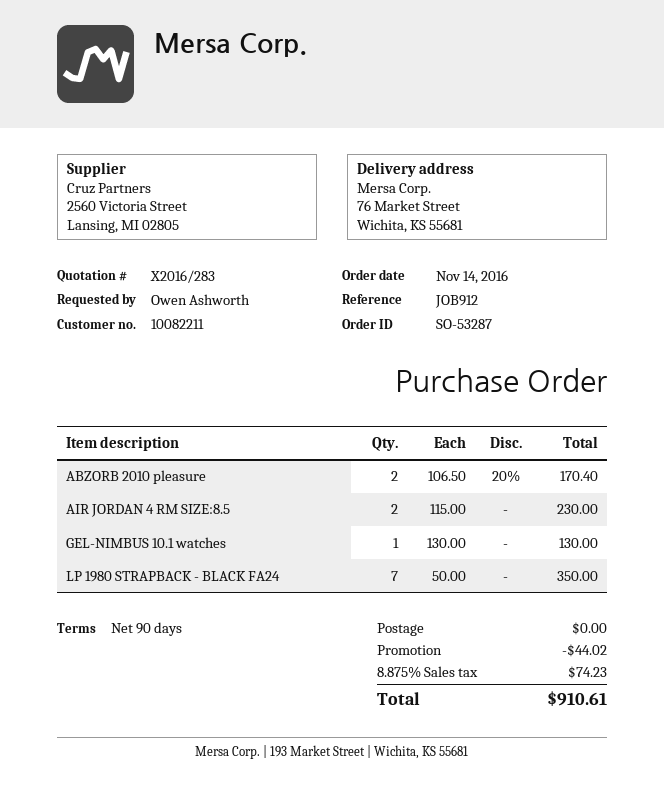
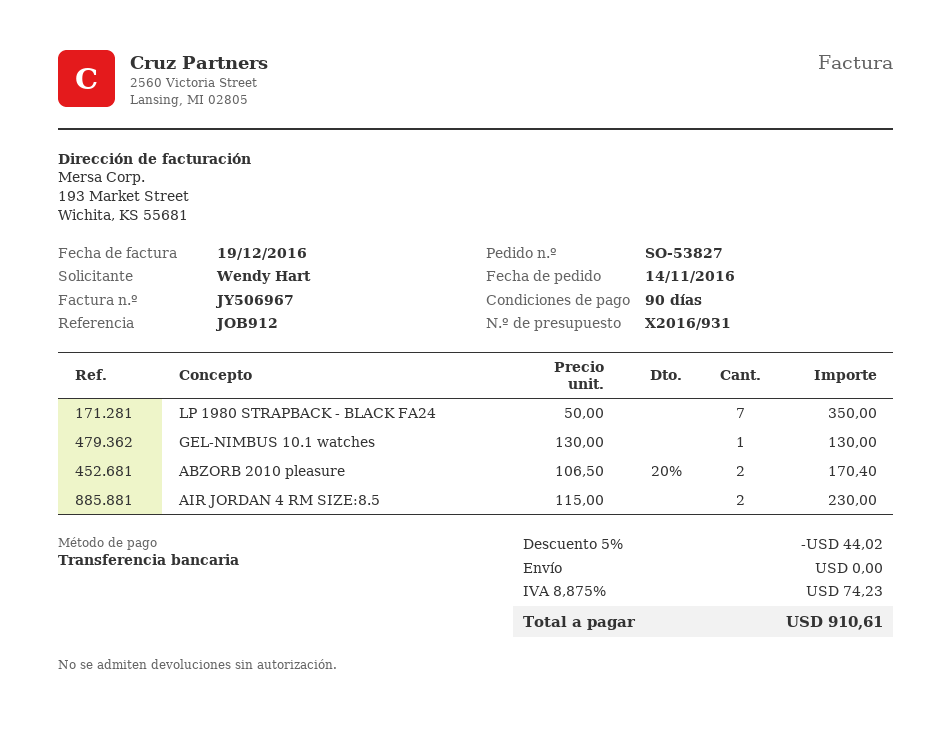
quote number: X2016/283 -> X2016/931
order number: SO-53287 -> SO-53827
ordered by: Owen Ashworth -> Wendy Hart

